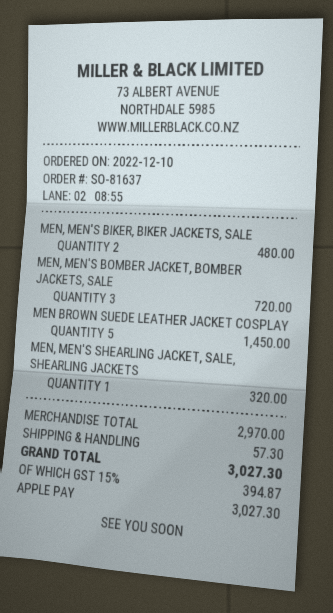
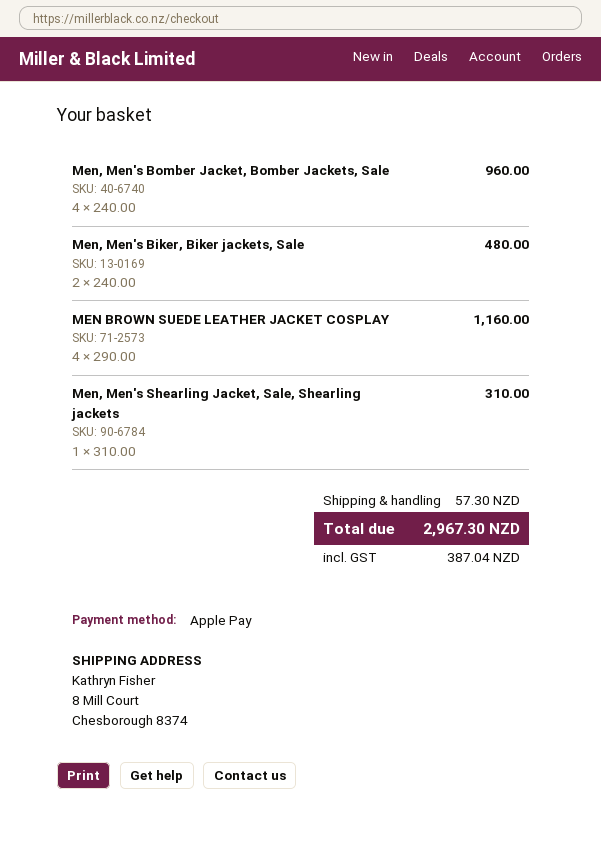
MEN, MEN'S BOMBER JACKET, BOMBER JACKETS, SALE: 3 for 720.00 -> 4 for 960.00
MEN BROWN SUEDE LEATHER JACKET COSPLAY: 5 for 1450.00 -> 4 for 1160.00
MEN, MEN'S SHEARLING JACKET, SALE, SHEARLING JACKETS: 1 for 320.00 -> 1 for 310.00
tax: 394.87 -> 387.04
total: 3027.30 -> 2967.30

